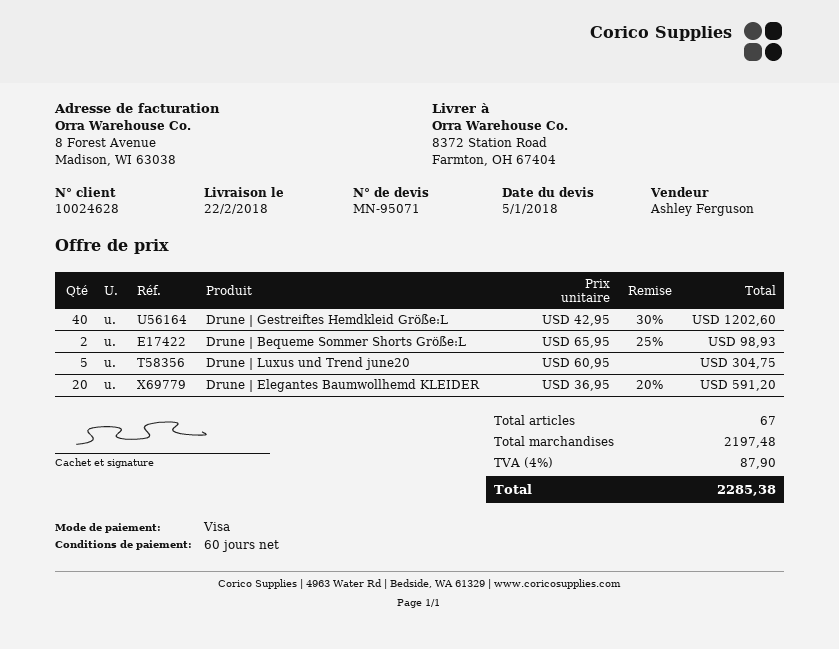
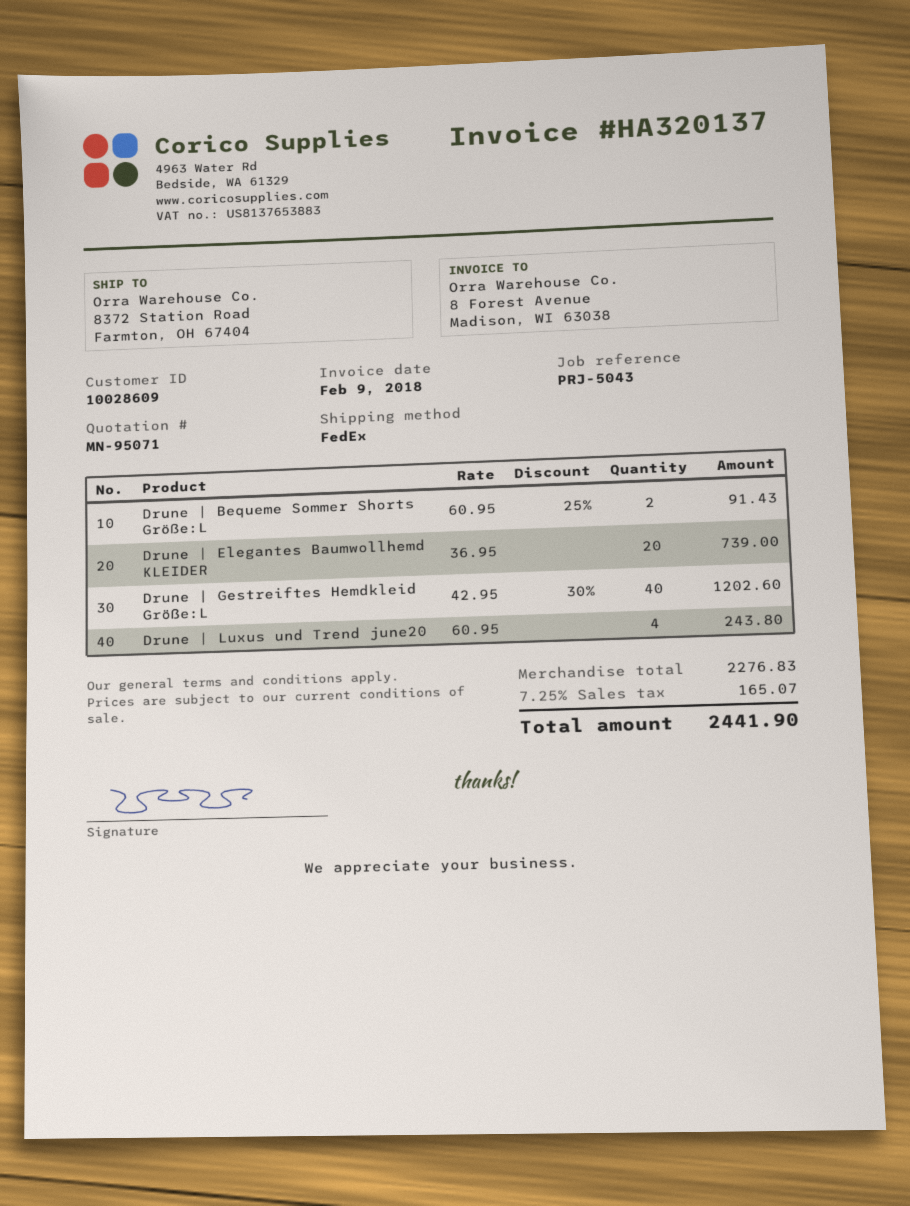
customer number: 10024628 -> 10028609
Drune | Bequeme Sommer Shorts Größe:L: 2 x 65.95 - 25% = 98.93 -> 2 x 60.95 - 25% = 91.43
Drune | Luxus und Trend june20: 5 x 60.95 = 304.75 -> 4 x 60.95 = 243.80
Drune | Elegantes Baumwollhemd KLEIDER: 20 x 36.95 - 20% = 591.20 -> 20 x 36.95 = 739.00
subtotal: 2197.48 -> 2276.83
tax: 4% = 87.90 -> 7.25% = 165.07
total: 2285.38 -> 2441.90

